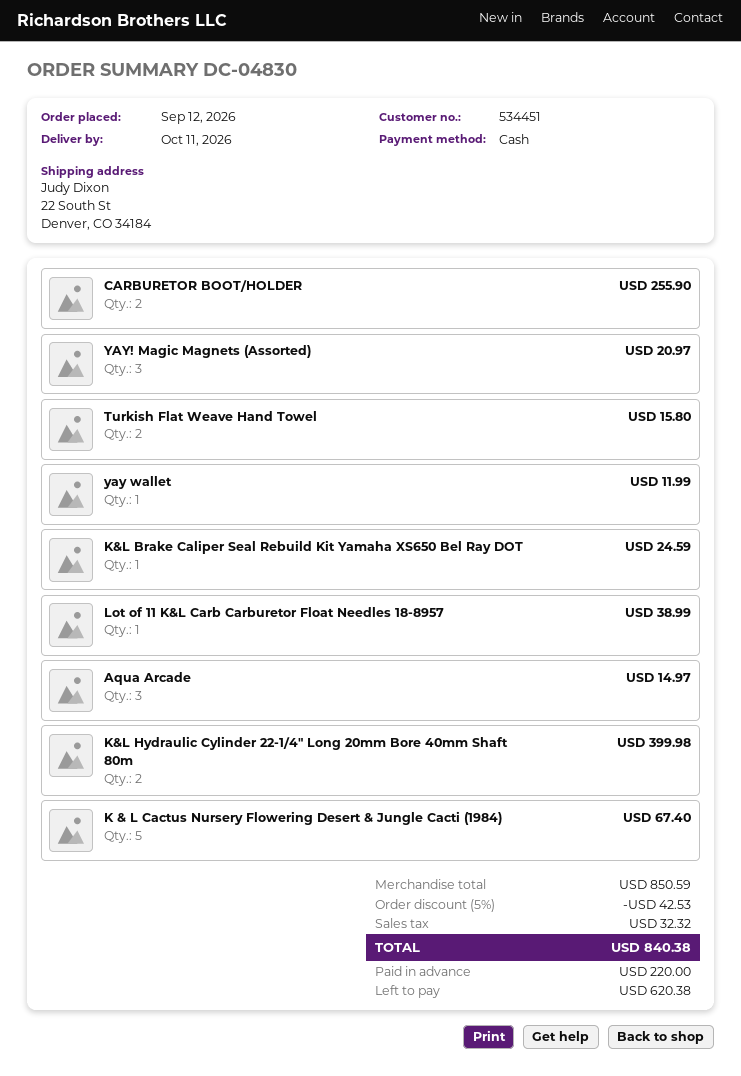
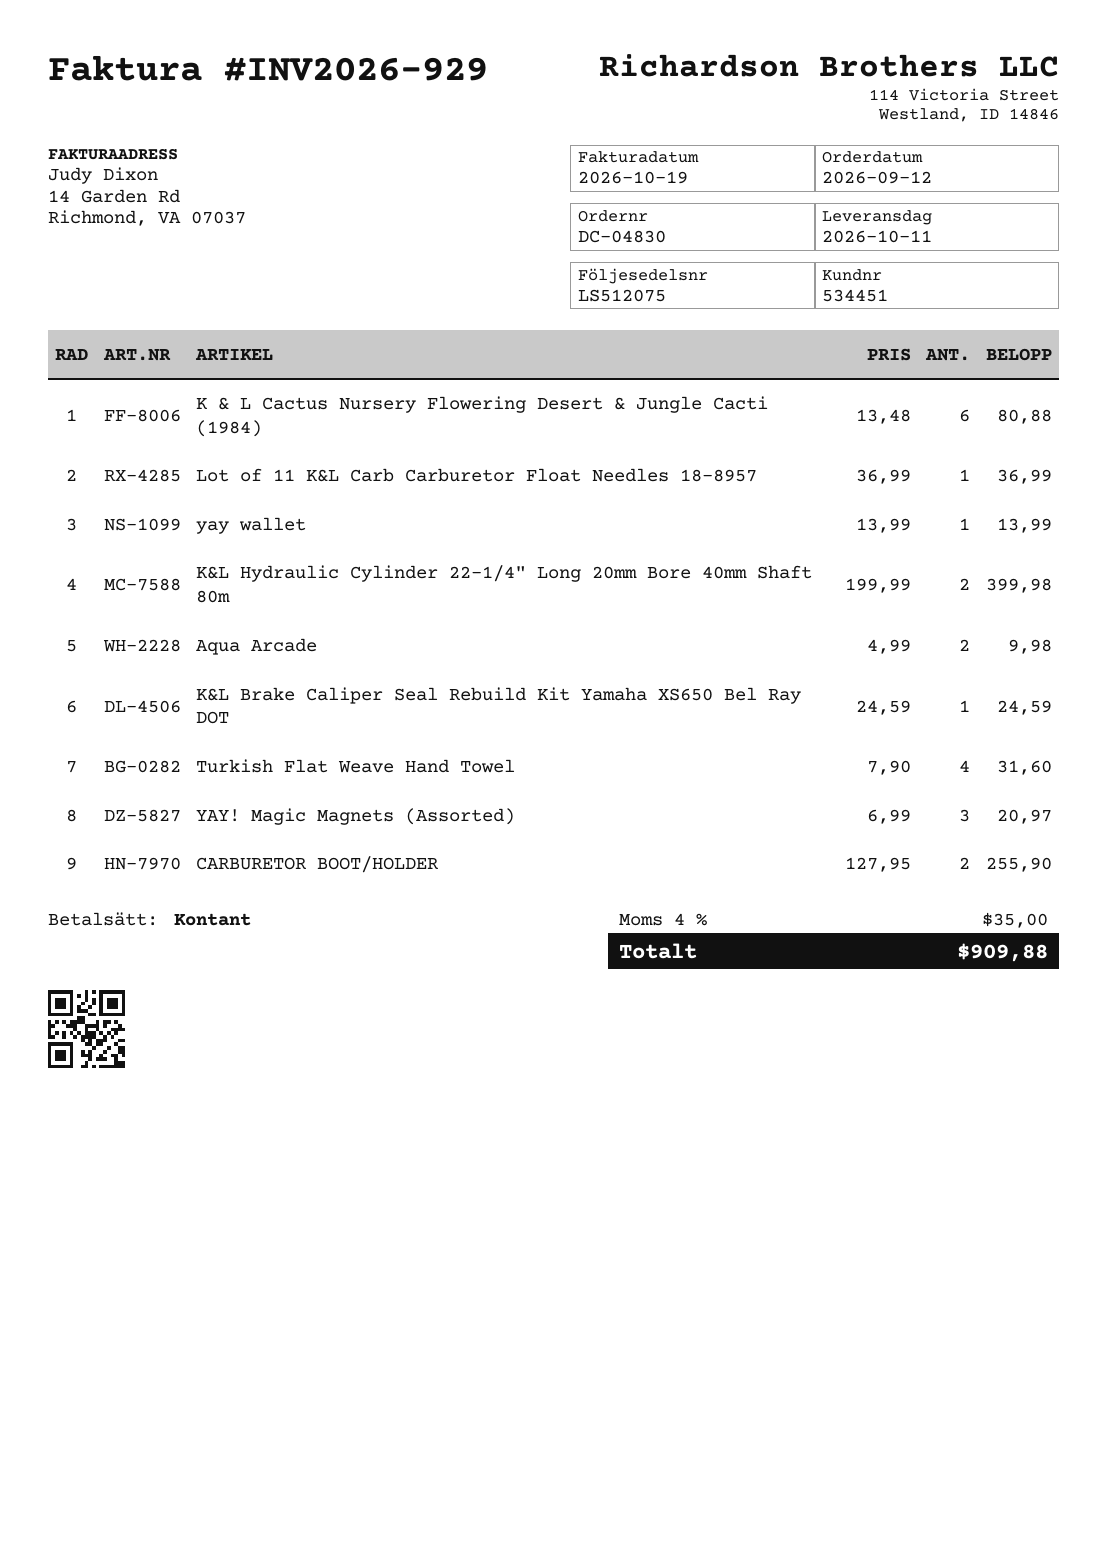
Turkish Flat Weave Hand Towel: 2 for 15.80 -> 4 for 31.60
yay wallet: 1 for 11.99 -> 1 for 13.99
Lot of 11 K&L Carb Carburetor Float Needles 18-8957: 1 for 38.99 -> 1 for 36.99
Aqua Arcade: 3 for 14.97 -> 2 for 9.98
K & L Cactus Nursery Flowering Desert & Jungle Cacti (1984): 5 for 67.40 -> 6 for 80.88
discount: 5% = 42.53 -> none
tax: 32.32 -> 35.00
total: 840.38 -> 909.88

